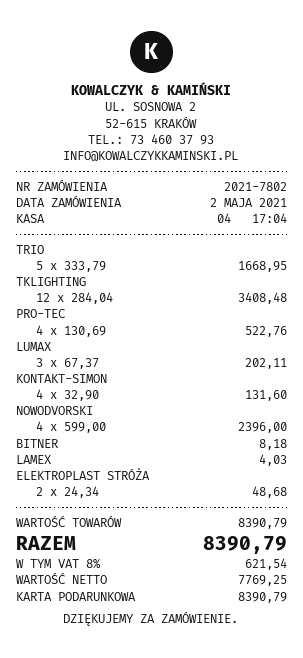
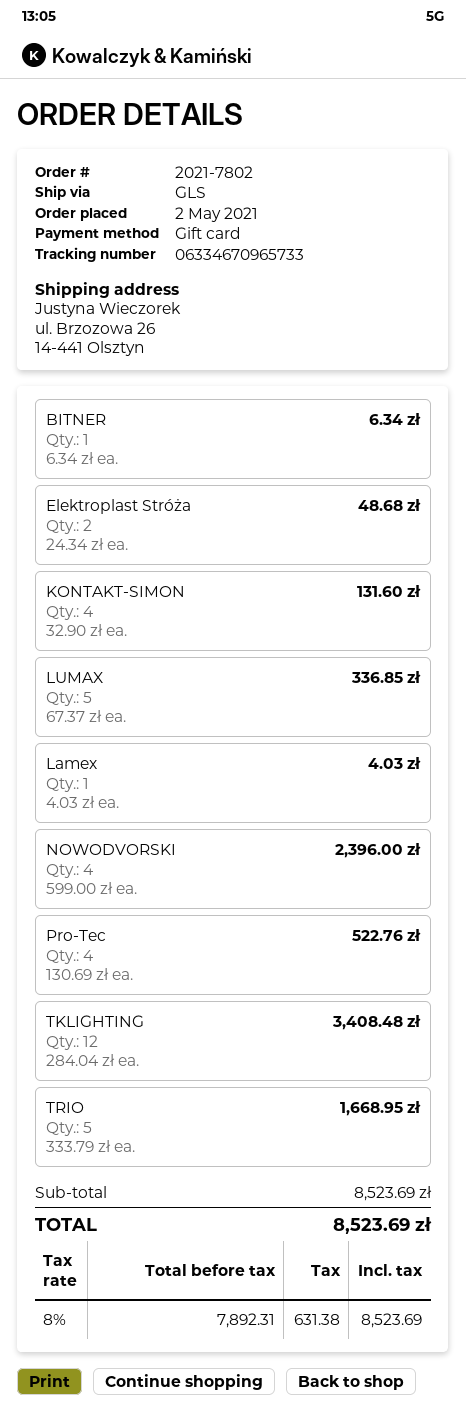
LUMAX: 3 x 67.37 = 202.11 -> 5 x 67.37 = 336.85
BITNER: 1 x 8.18 = 8.18 -> 1 x 6.34 = 6.34
subtotal: 8390.79 -> 8523.69
net: 7769.25 -> 7892.31
tax: 8% = 621.54 -> 8% = 631.38
total: 8390.79 -> 8523.69

